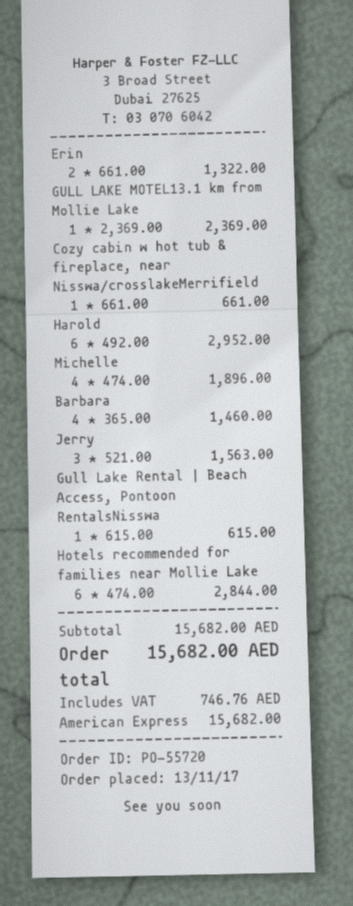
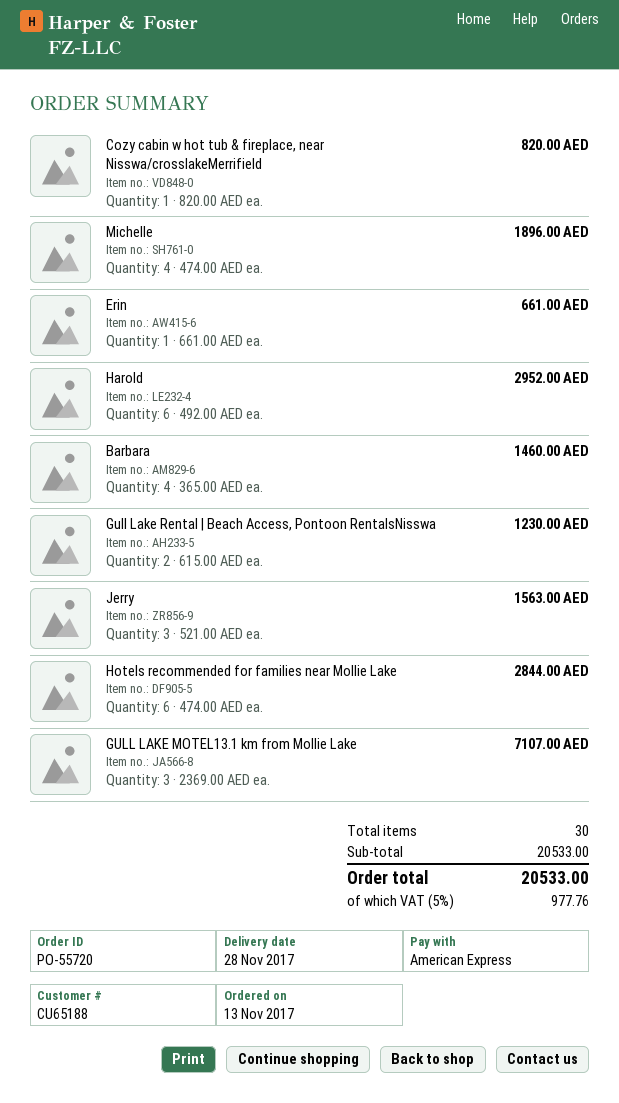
Erin: 2 x 661.00 = 1322.00 -> 1 x 661.00 = 661.00
GULL LAKE MOTEL13.1 km from Mollie Lake: 1 x 2369.00 = 2369.00 -> 3 x 2369.00 = 7107.00
Cozy cabin w hot tub & fireplace, near Nisswa/crosslakeMerrifield: 1 x 661.00 = 661.00 -> 1 x 820.00 = 820.00
Gull Lake Rental | Beach Access, Pontoon RentalsNisswa: 1 x 615.00 = 615.00 -> 2 x 615.00 = 1230.00
subtotal: 15682.00 -> 20533.00
tax: 746.76 -> 977.76
total: 15682.00 -> 20533.00

